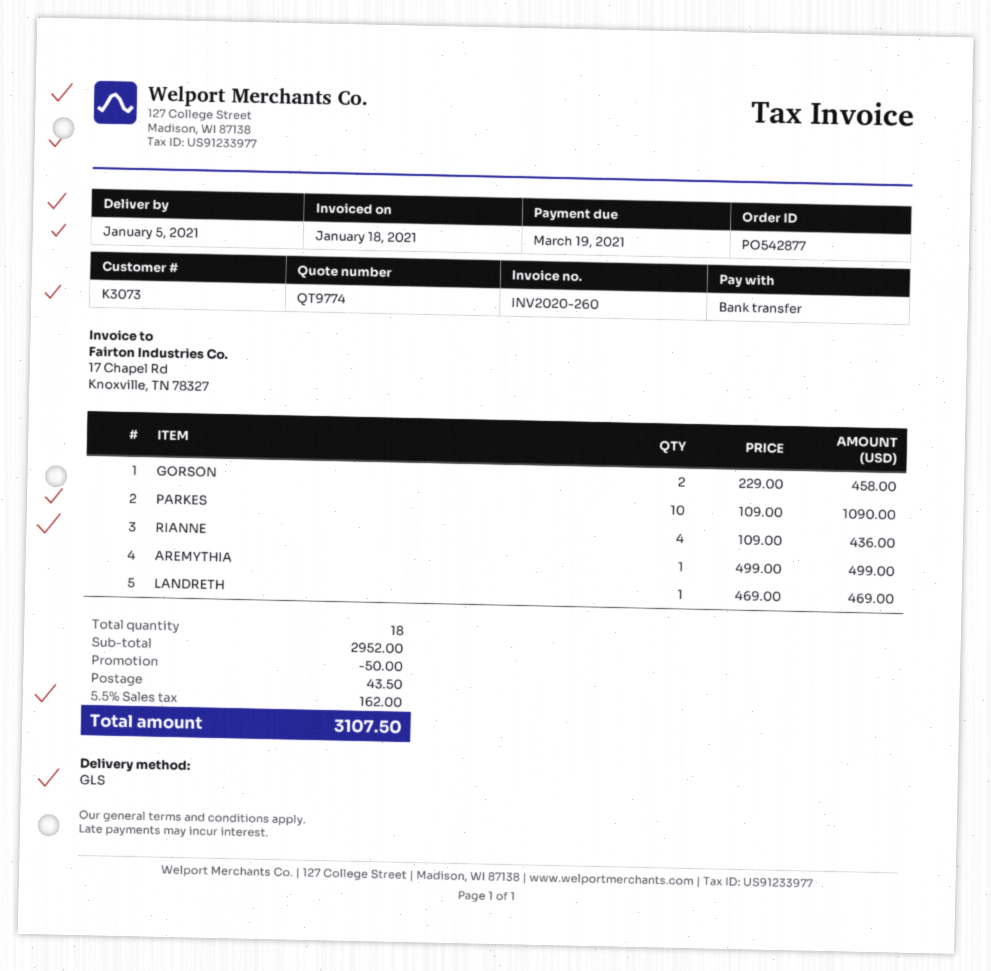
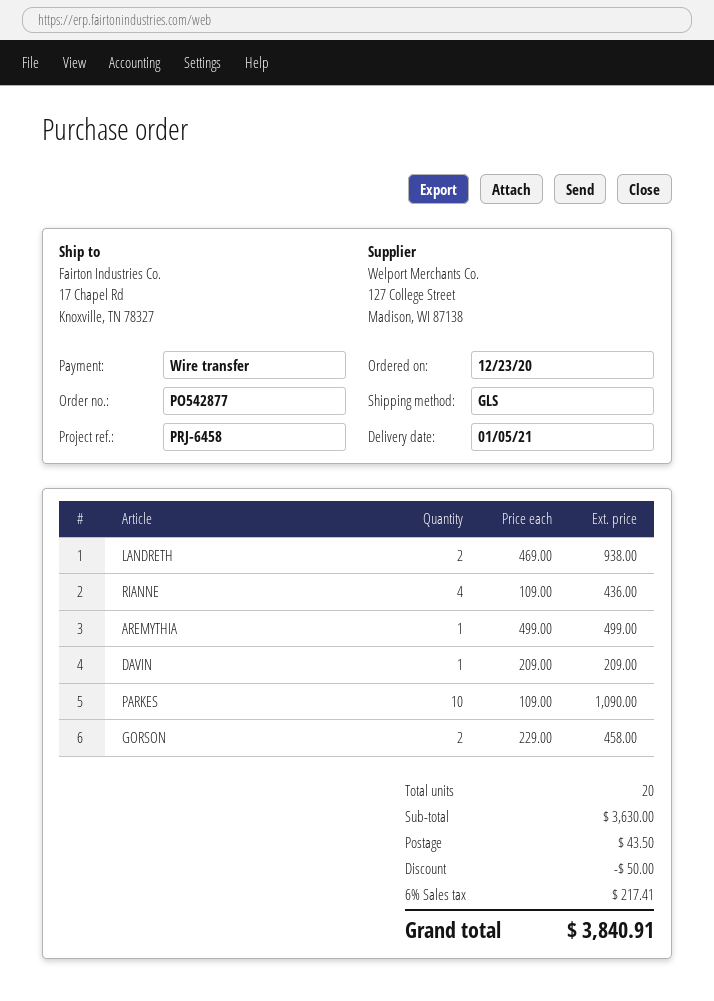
LANDRETH: 1 x 469.00 = 469.00 -> 2 x 469.00 = 938.00
DAVIN: none -> 1 x 209.00 = 209.00
total quantity: 18 -> 20
subtotal: 2952.00 -> 3630.00
tax: 5.5% = 162.00 -> 6% = 217.41
total: 3107.50 -> 3840.91

